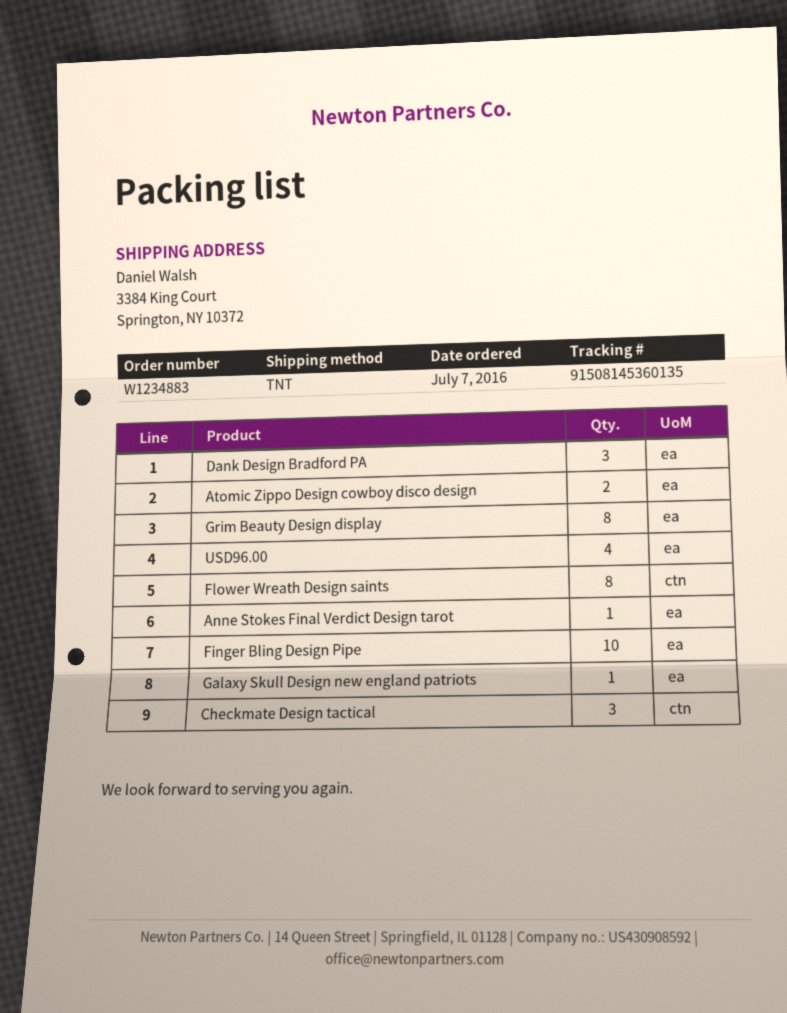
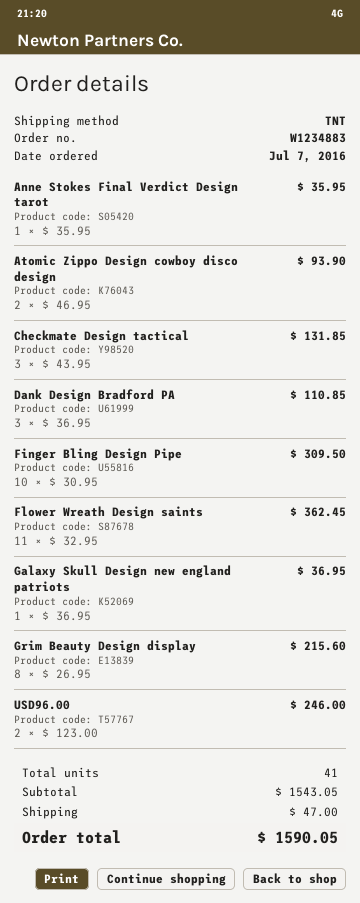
USD96.00: 4 -> 2
Flower Wreath Design saints: 8 -> 11

